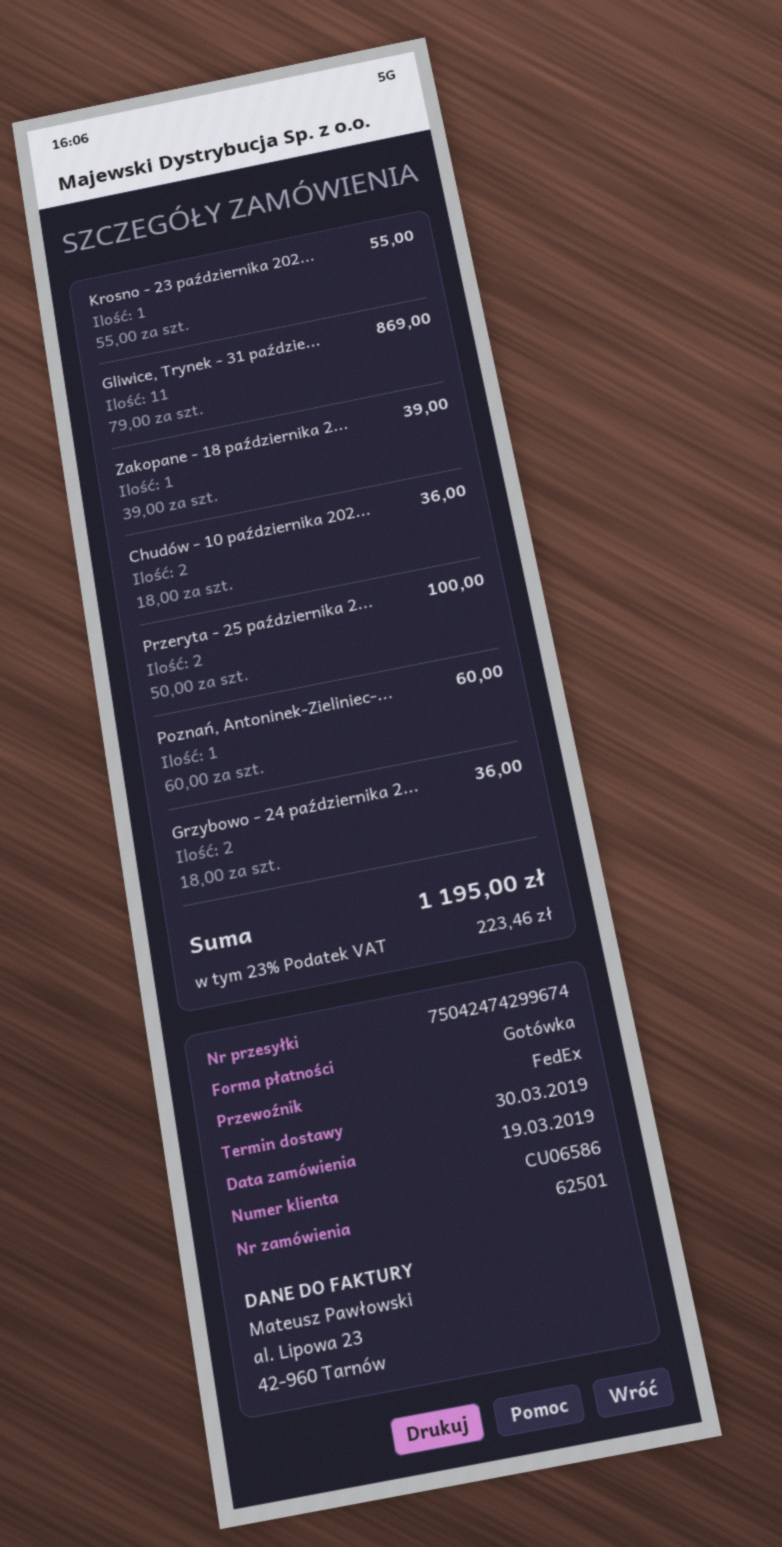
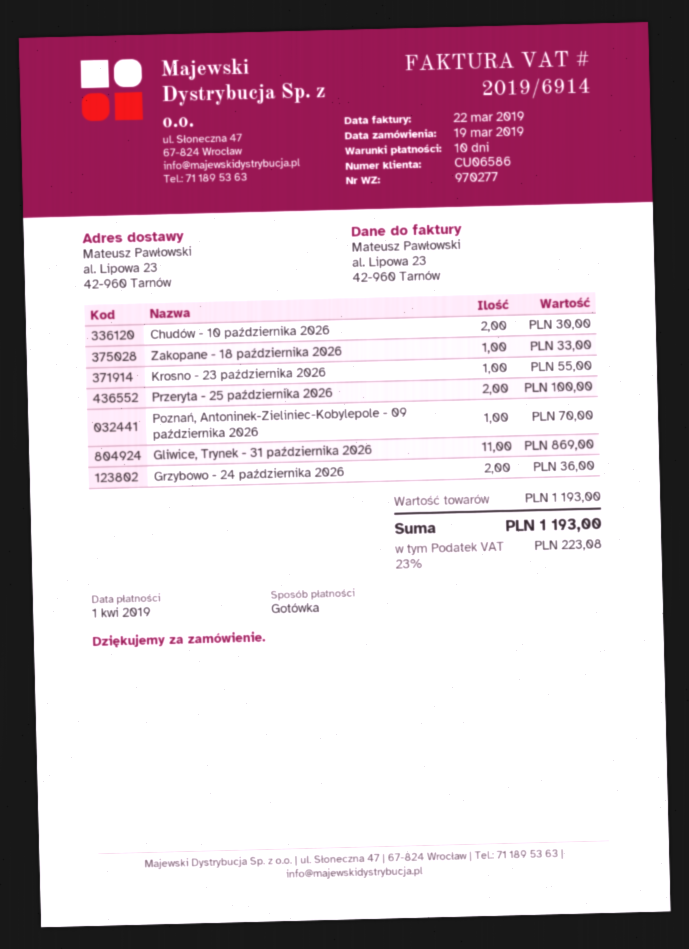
Zakopane - 18 października 2...: 1 for 39.00 -> 1 for 33.00
Chudów - 10 października 202...: 2 for 36.00 -> 2 for 30.00
Poznań, Antoninek-Zieliniec-...: 1 for 60.00 -> 1 for 70.00
tax: 23% = 223.46 -> 23% = 223.08
total: 1195.00 -> 1193.00

